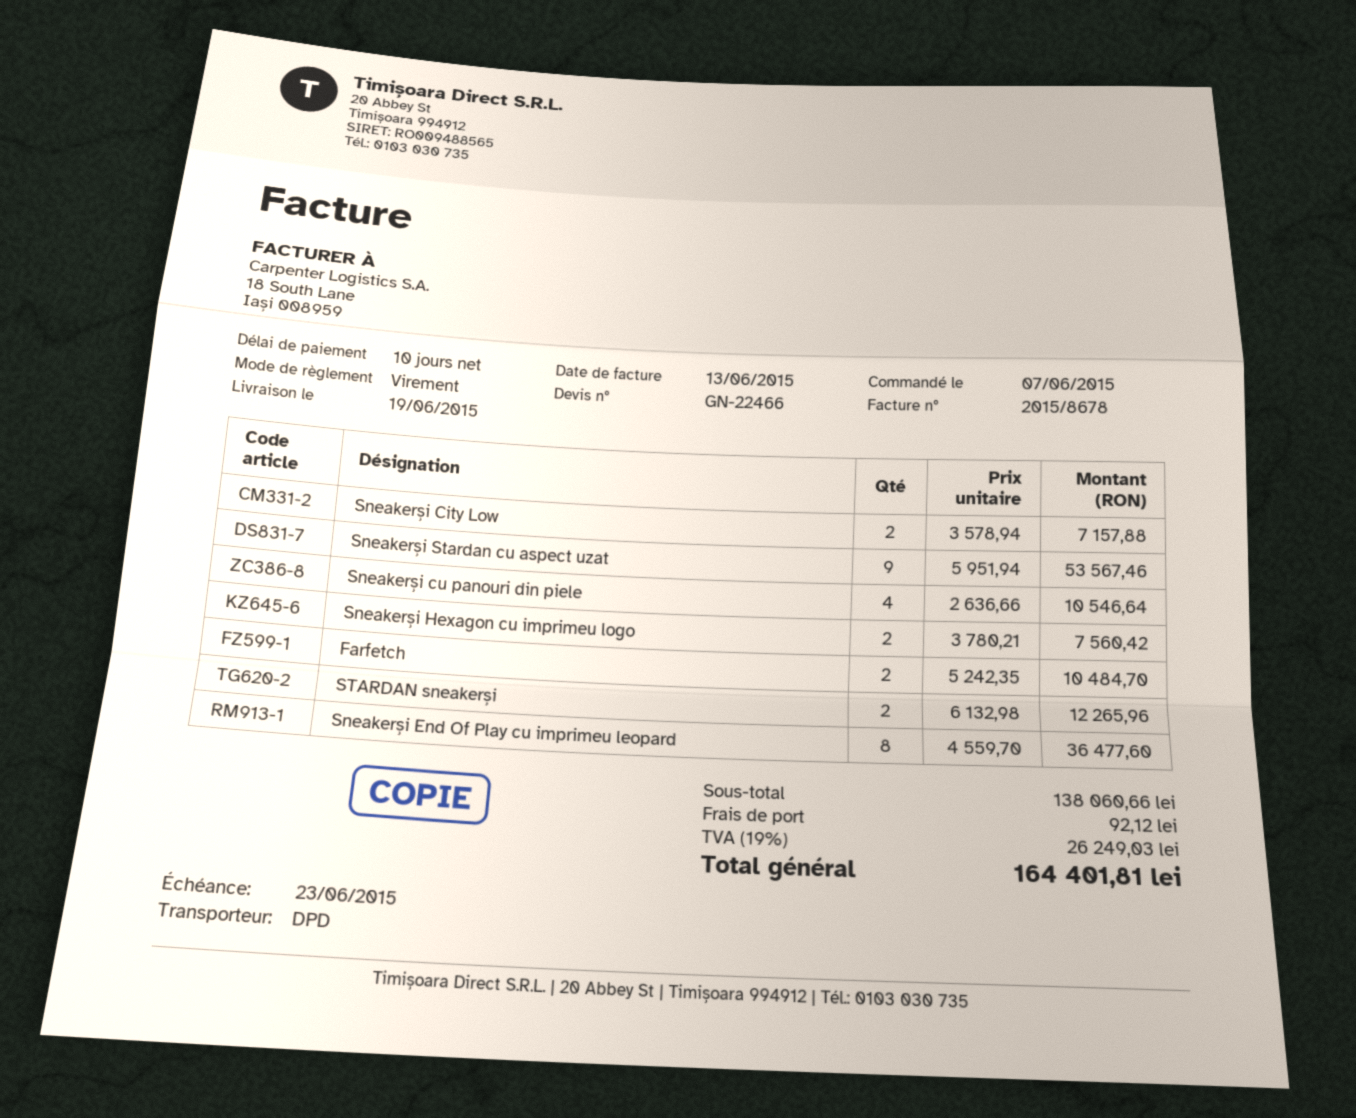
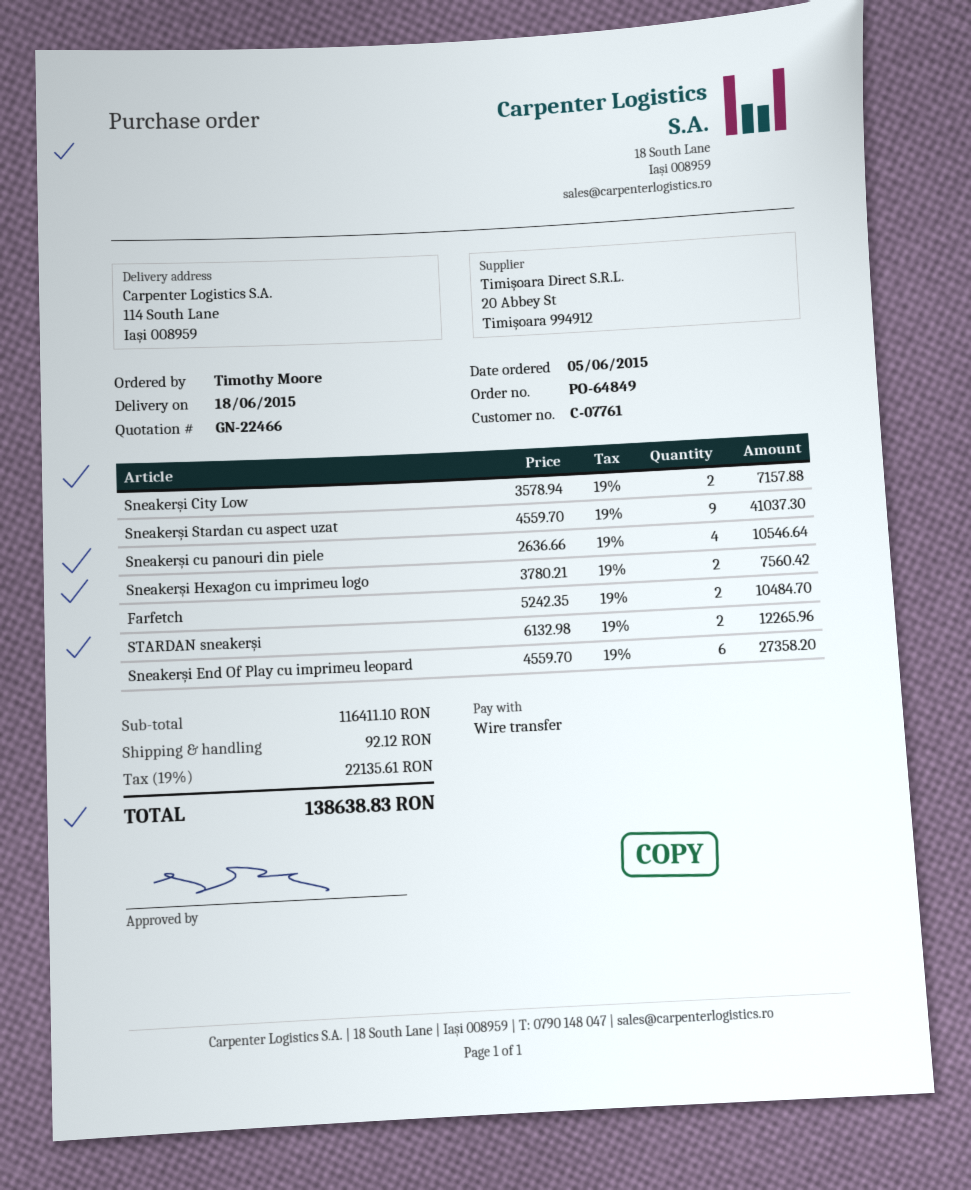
order date: 2015-06-07 -> 2015-06-05
delivery date: 2015-06-19 -> 2015-06-18
Sneakerși Stardan cu aspect uzat: 9 x 5951.94 = 53567.46 -> 9 x 4559.70 = 41037.30
Sneakerși End Of Play cu imprimeu leopard: 8 x 4559.70 = 36477.60 -> 6 x 4559.70 = 27358.20
subtotal: 138060.66 -> 116411.10
tax: 19% = 26249.03 -> 19% = 22135.61
total: 164401.81 -> 138638.83

